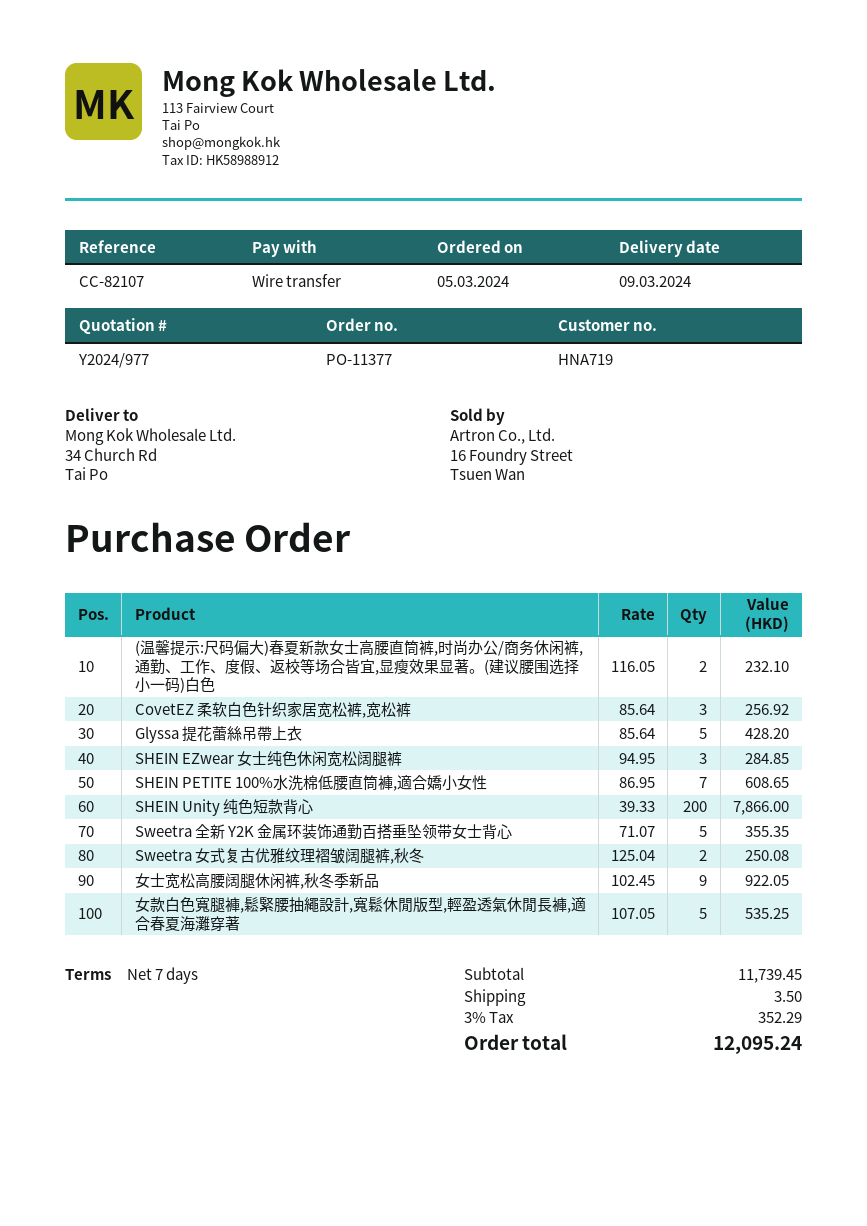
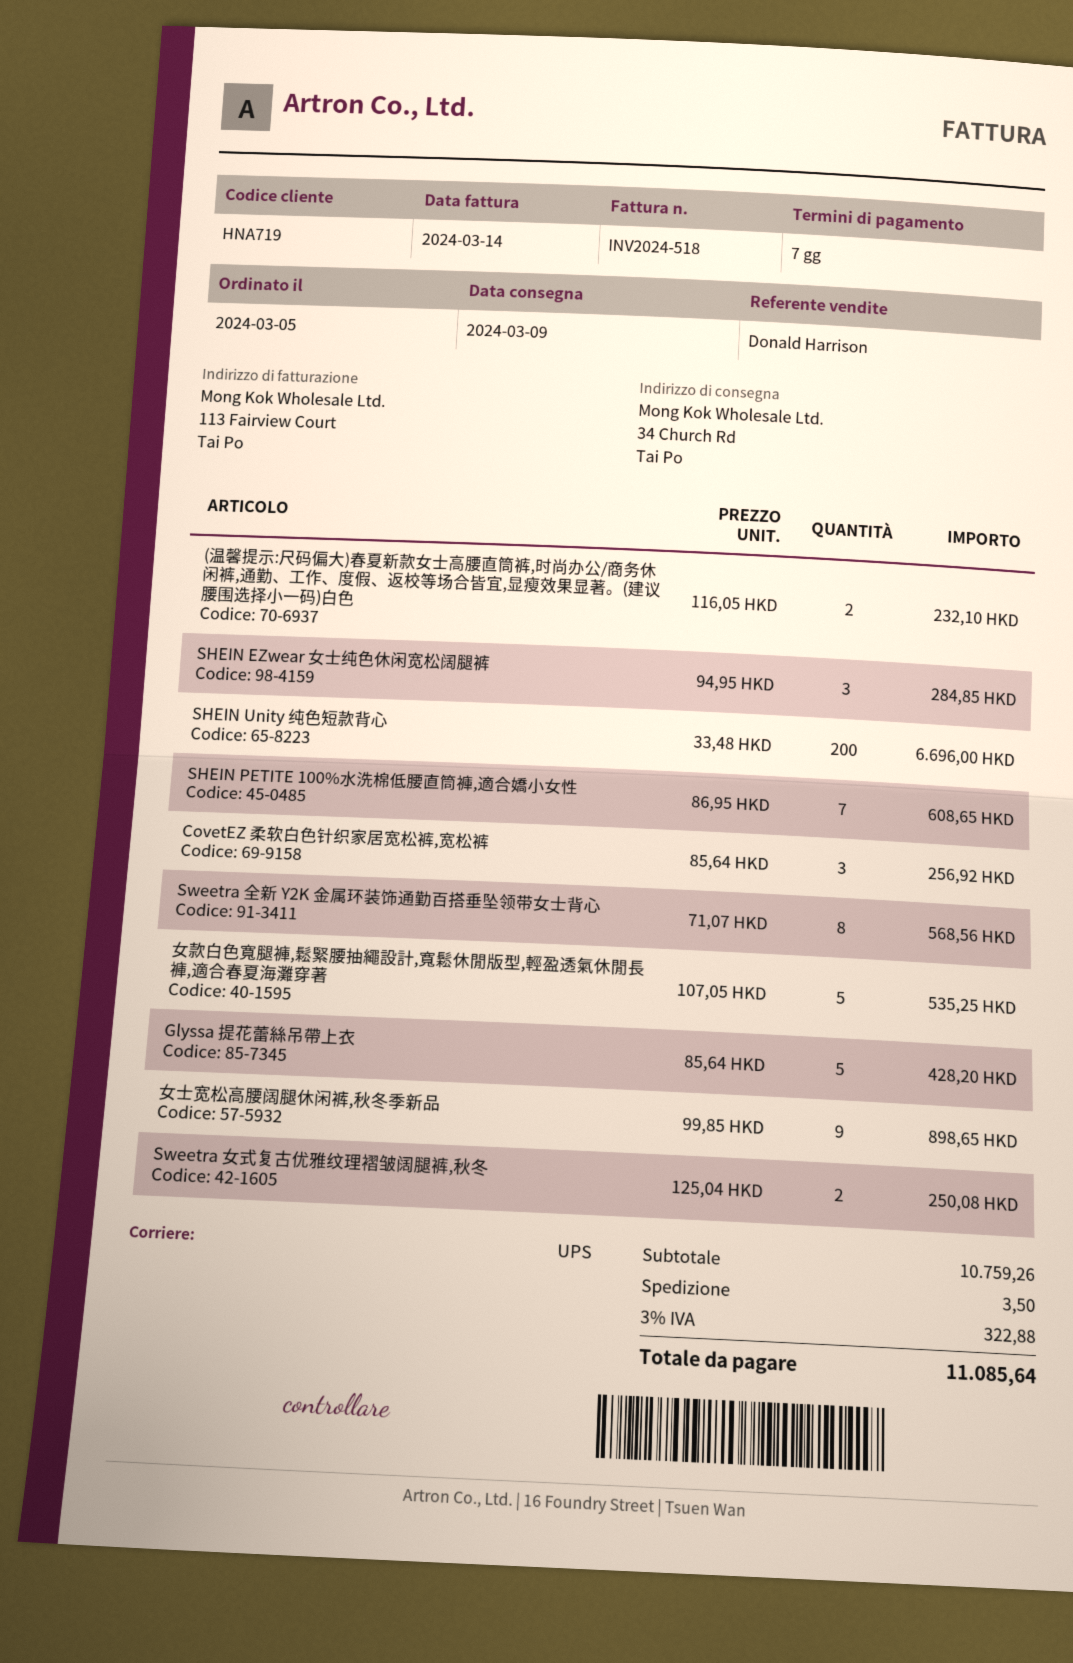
SHEIN Unity 纯色短款背心: 200 x 39.33 = 7866.00 -> 200 x 33.48 = 6696.00
Sweetra 全新 Y2K 金属环装饰通勤百搭垂坠领带女士背心: 5 x 71.07 = 355.35 -> 8 x 71.07 = 568.56
女士宽松高腰阔腿休闲裤,秋冬季新品: 9 x 102.45 = 922.05 -> 9 x 99.85 = 898.65
subtotal: 11739.45 -> 10759.26
tax: 3% = 352.29 -> 3% = 322.88
total: 12095.24 -> 11085.64

